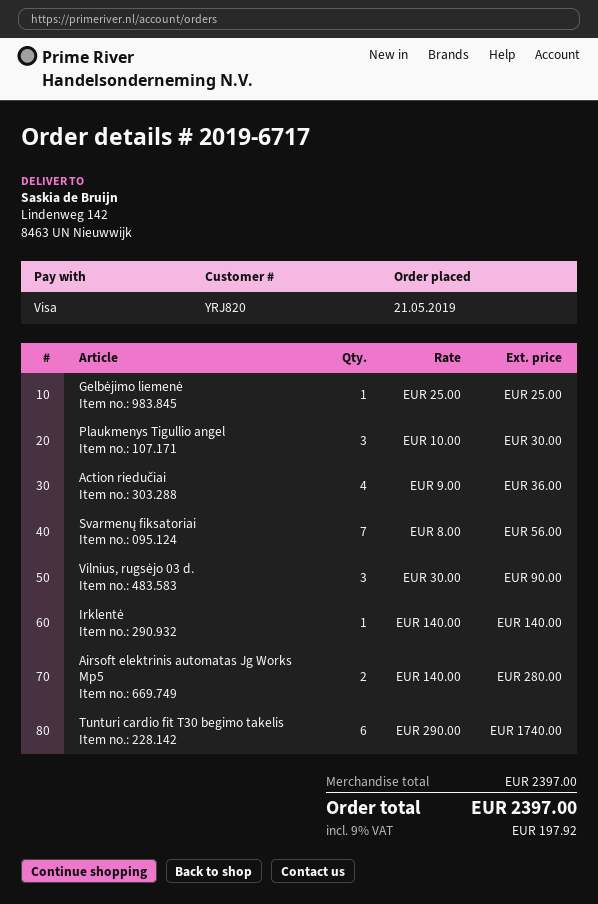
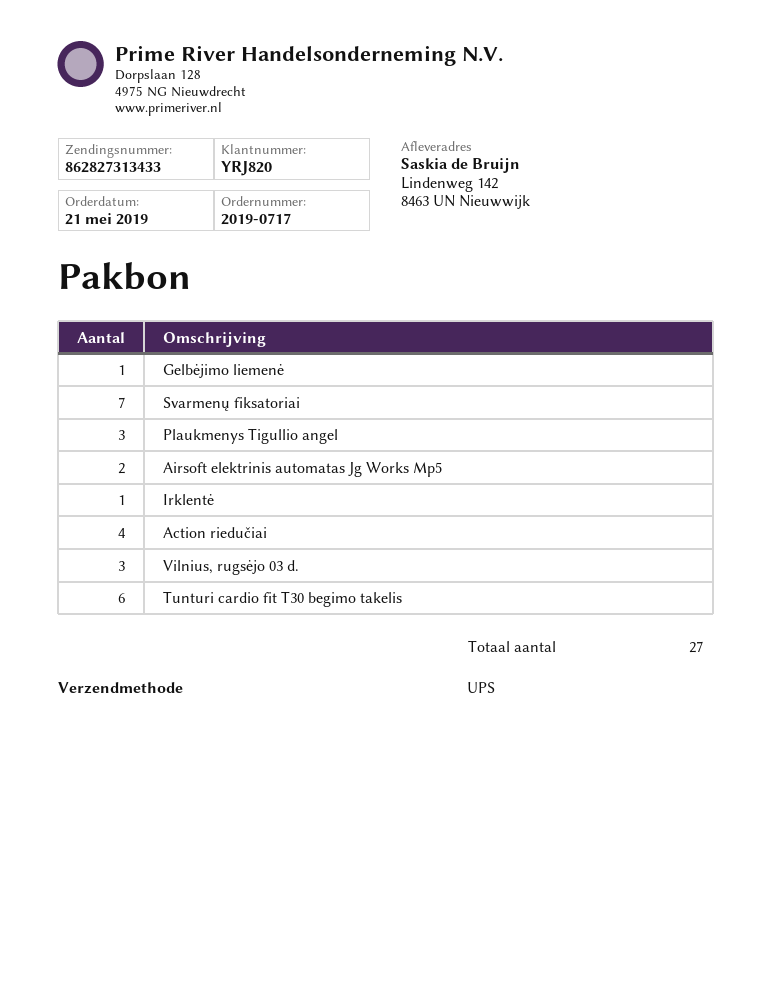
order number: 2019-6717 -> 2019-0717

